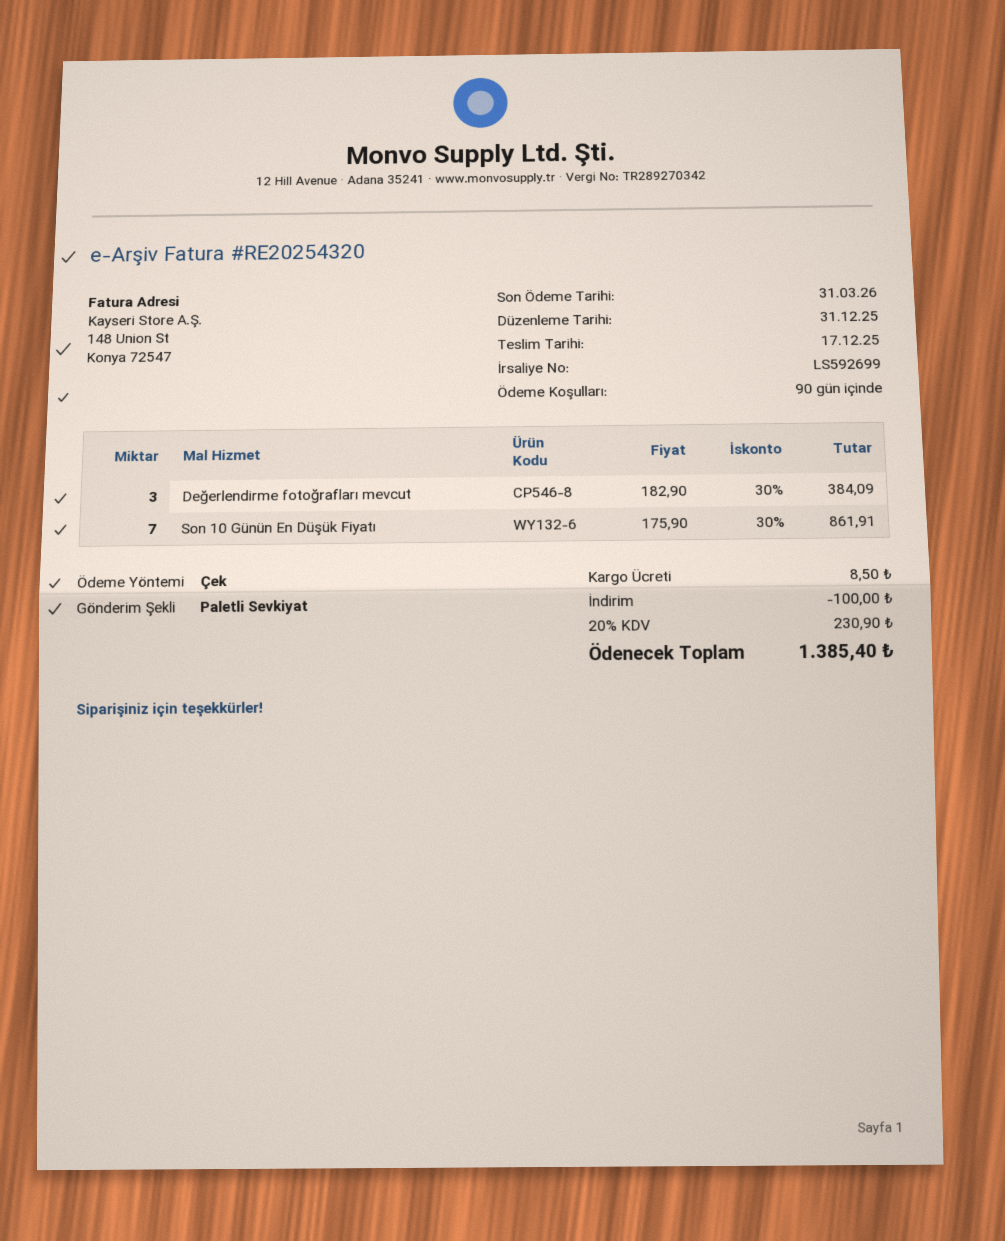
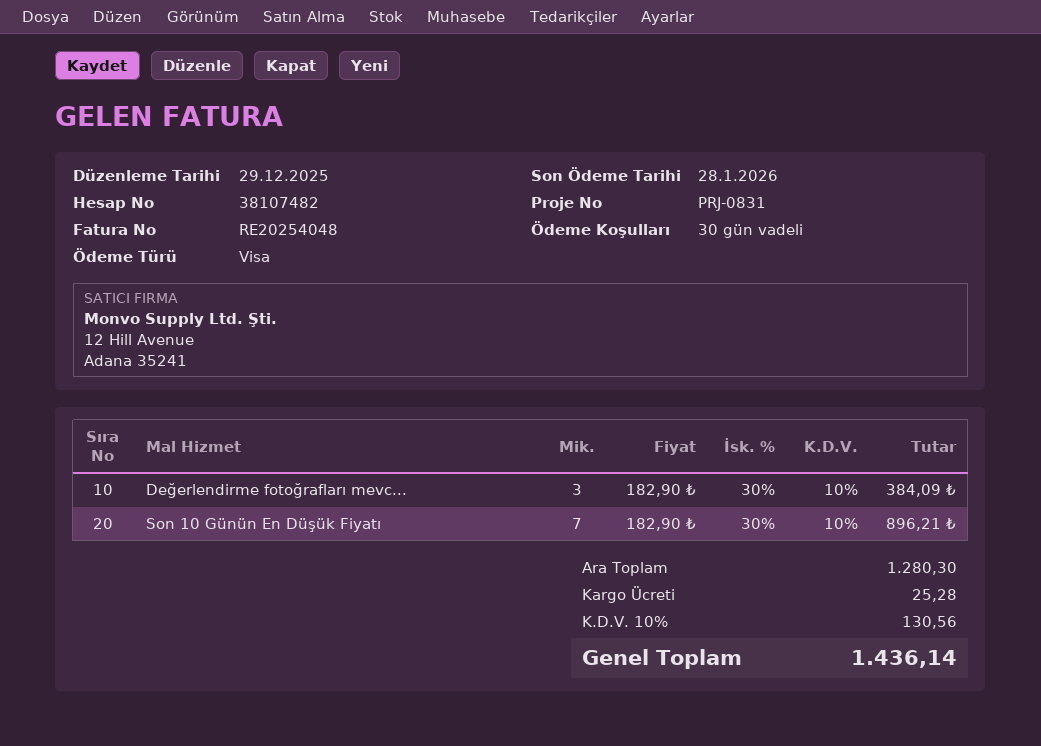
invoice number: RE20254320 -> RE20254048
invoice date: 2025-12-31 -> 2025-12-29
payment terms: 90 days -> 30 days
due date: 2026-03-31 -> 2026-01-28
payment method: cheque -> Visa
Son 10 Günün En Düşük Fiyatı: 7 x 175.90 - 30% = 861.91 -> 7 x 182.90 - 30% = 896.21
discount: 100.00 -> none
shipping: 8.50 -> 25.28
tax: 20% = 230.90 -> 10% = 130.56
total: 1385.40 -> 1436.14

